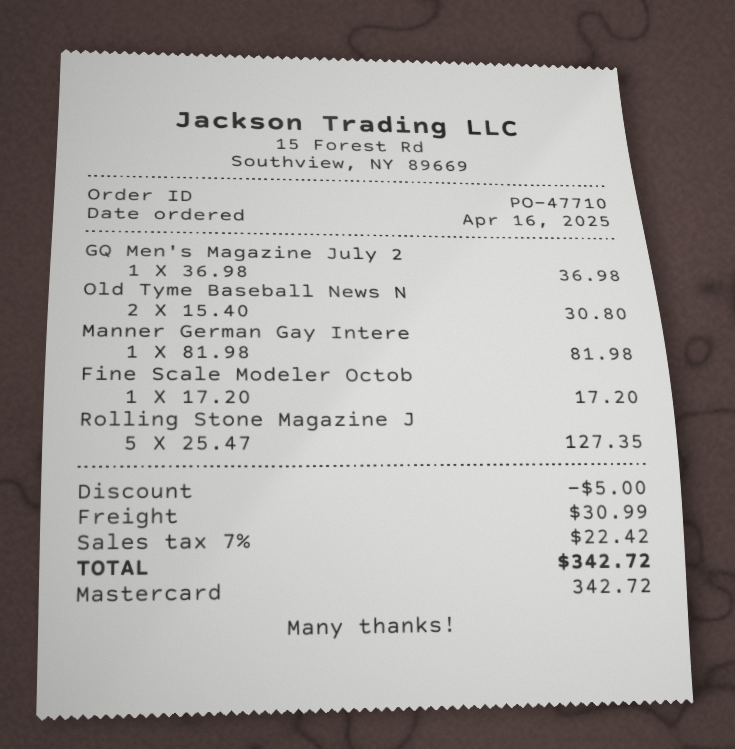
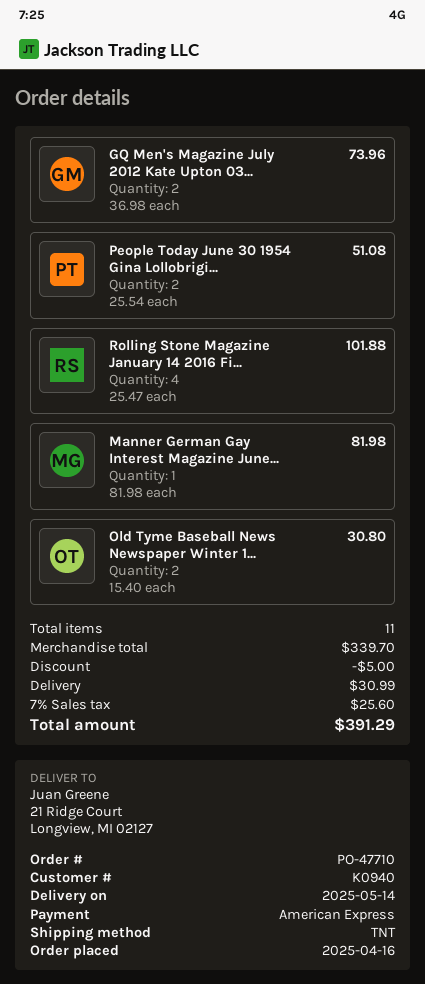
payment method: Mastercard -> American Express
GQ Men's Magazine July 2: 1 x 36.98 = 36.98 -> 2 x 36.98 = 73.96
Fine Scale Modeler Octob: 1 x 17.20 = 17.20 -> none
Rolling Stone Magazine J: 5 x 25.47 = 127.35 -> 4 x 25.47 = 101.88
People Today June 30 1954 Gina Lollobrigi...: none -> 2 x 25.54 = 51.08
tax: 7% = 22.42 -> 7% = 25.60
total: 342.72 -> 391.29

